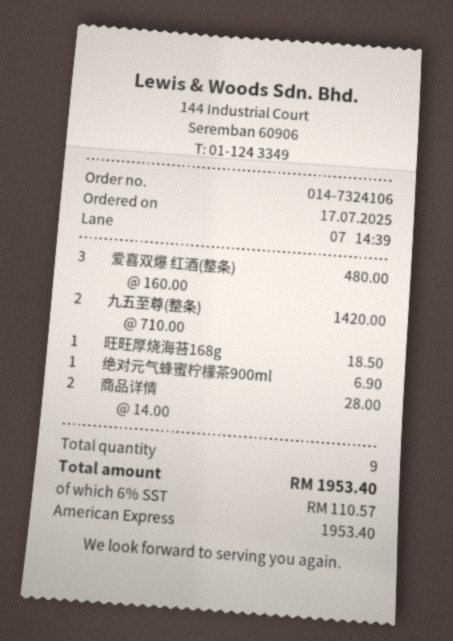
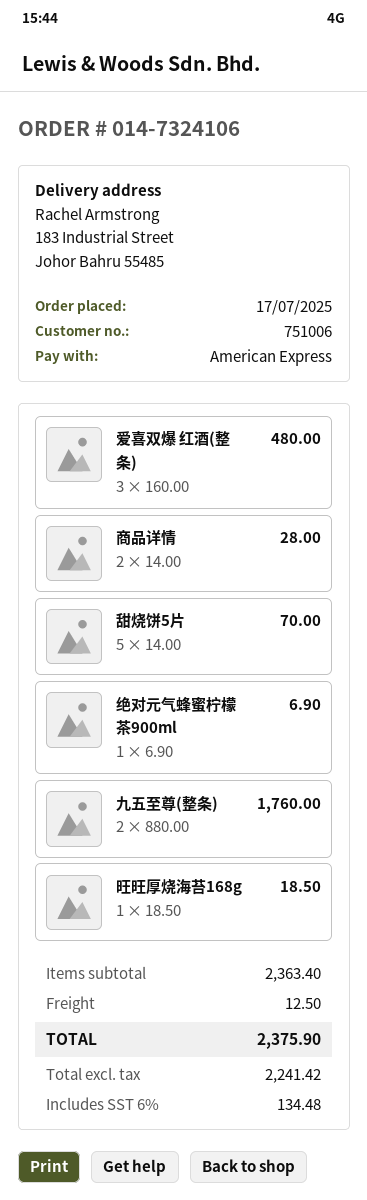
九五至尊(整条): 2 x 710.00 = 1420.00 -> 2 x 880.00 = 1760.00
甜烧饼5片: none -> 5 x 14.00 = 70.00
shipping: none -> 12.50
tax: 6% = 110.57 -> 6% = 134.48
total: 1953.40 -> 2375.90

